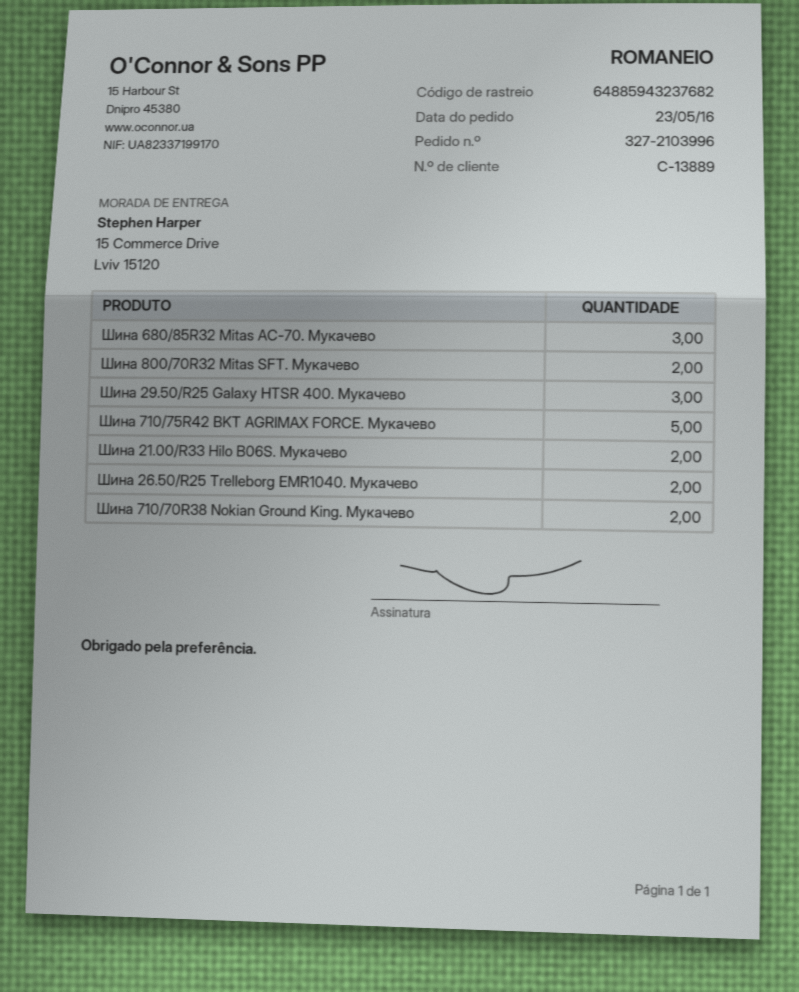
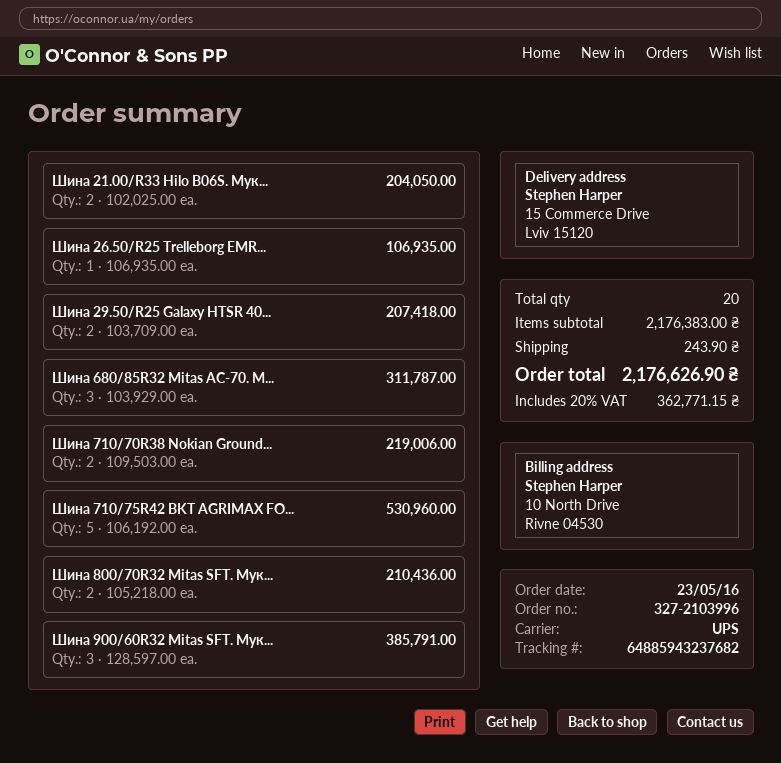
Шина 29.50/R25 Galaxy HTSR 400. Мукачево: 3 -> 2
Шина 26.50/R25 Trelleborg EMR1040. Мукачево: 2 -> 1
Шина 900/60R32 Mitas SFT. Мук...: none -> 3

